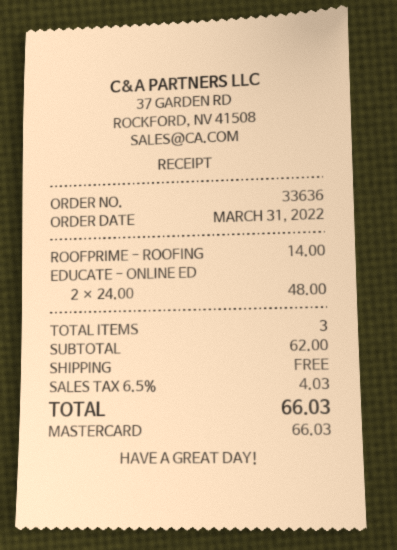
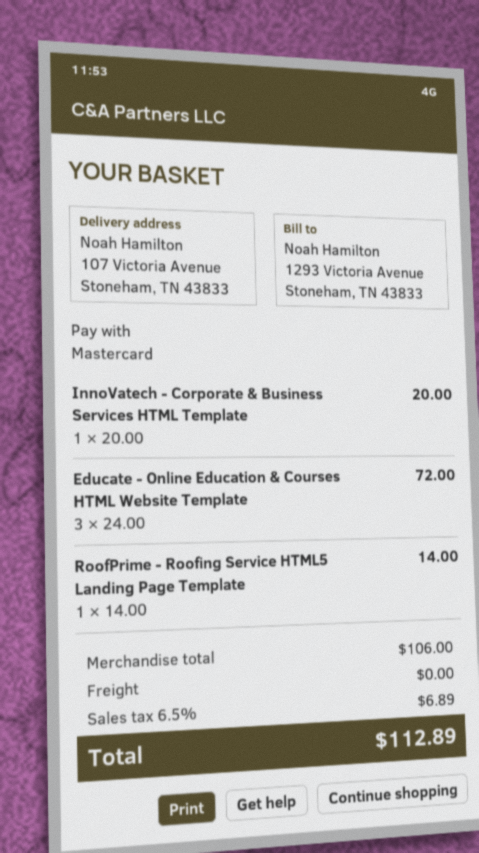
EDUCATE - ONLINE ED: 2 x 24.00 = 48.00 -> 3 x 24.00 = 72.00
InnoVatech - Corporate & Business Services HTML Template: none -> 1 x 20.00 = 20.00
subtotal: 62.00 -> 106.00
tax: 6.5% = 4.03 -> 6.5% = 6.89
total: 66.03 -> 112.89

